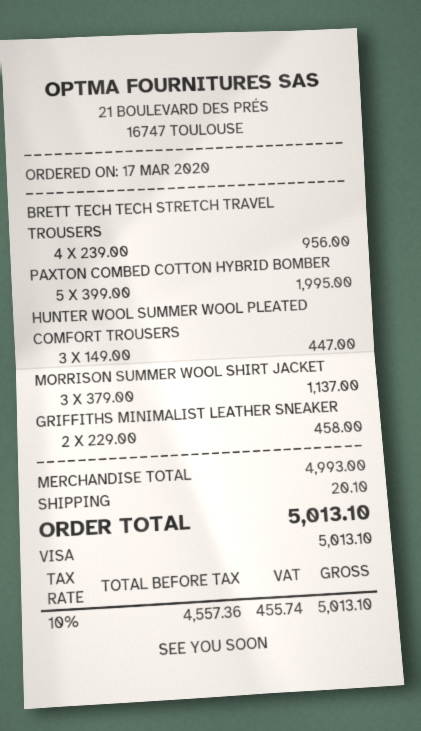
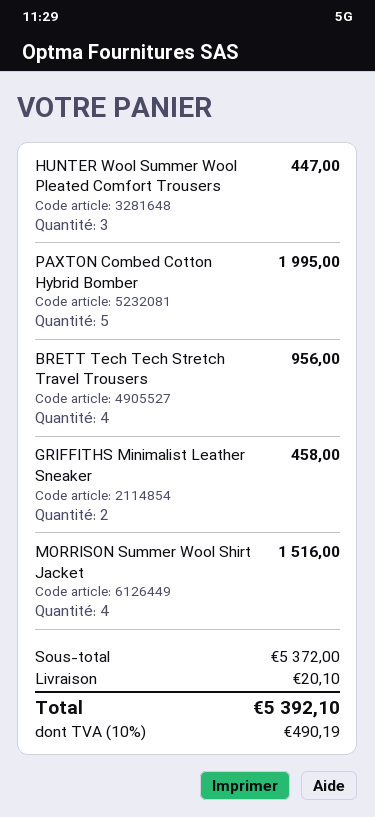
MORRISON SUMMER WOOL SHIRT JACKET: 3 for 1137.00 -> 4 for 1516.00
subtotal: 4993.00 -> 5372.00
tax: 10% = 455.74 -> 10% = 490.19
total: 5013.10 -> 5392.10

